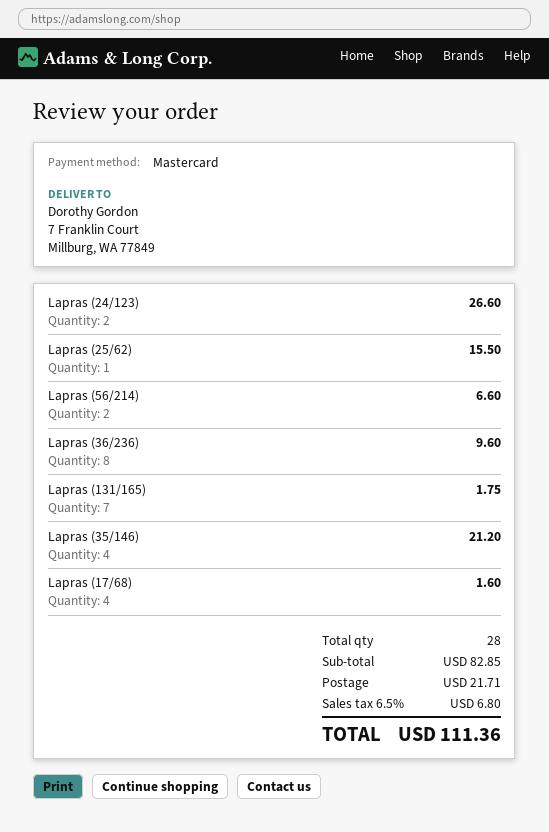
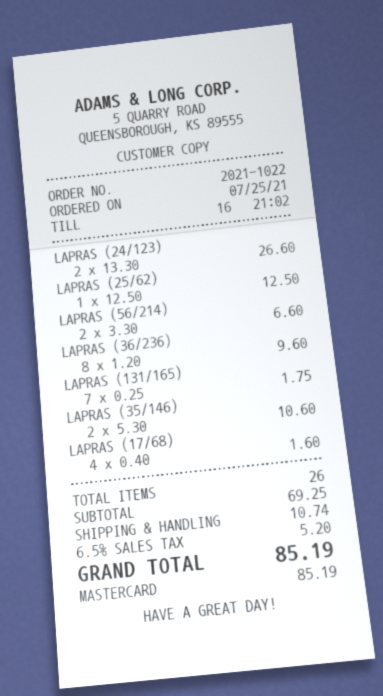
Lapras (25/62): 1 for 15.50 -> 1 for 12.50
Lapras (35/146): 4 for 21.20 -> 2 for 10.60
total quantity: 28 -> 26
subtotal: 82.85 -> 69.25
shipping: 21.71 -> 10.74
tax: 6.5% = 6.80 -> 6.5% = 5.20
total: 111.36 -> 85.19

